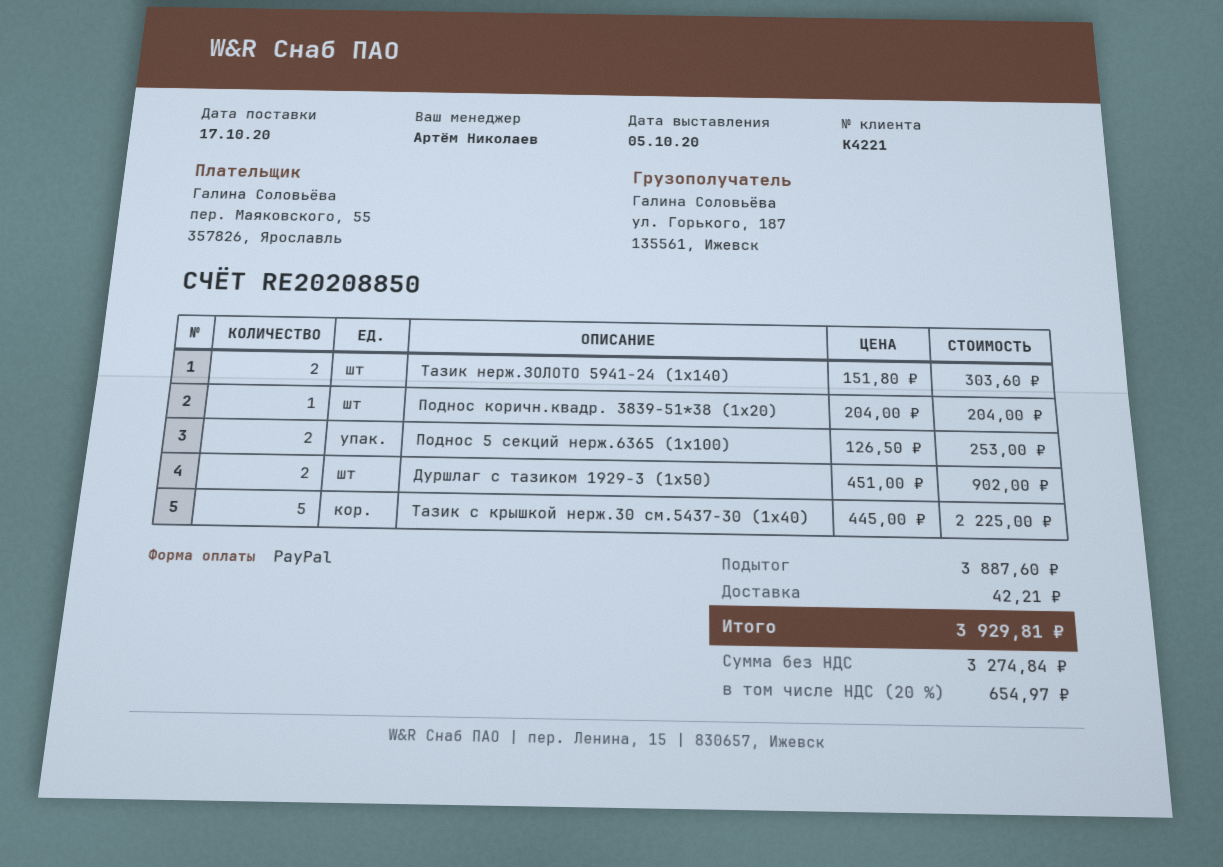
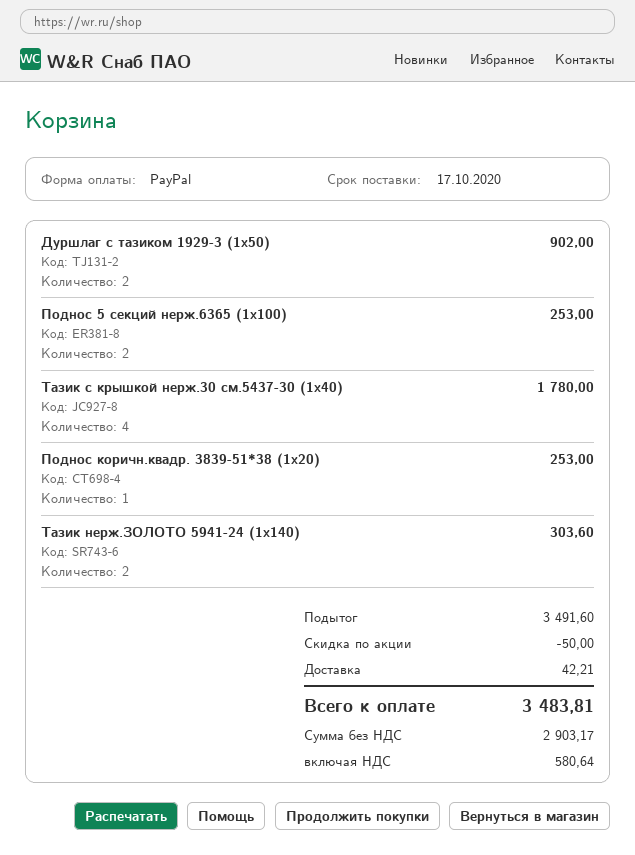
Поднос коричн.квадр. 3839-51*38 (1х20): 1 for 204.00 -> 1 for 253.00
Тазик с крышкой нерж.30 см.5437-30 (1х40): 5 for 2225.00 -> 4 for 1780.00
subtotal: 3887.60 -> 3491.60
discount: none -> 50.00
net: 3274.84 -> 2903.17
tax: 654.97 -> 580.64
total: 3929.81 -> 3483.81

